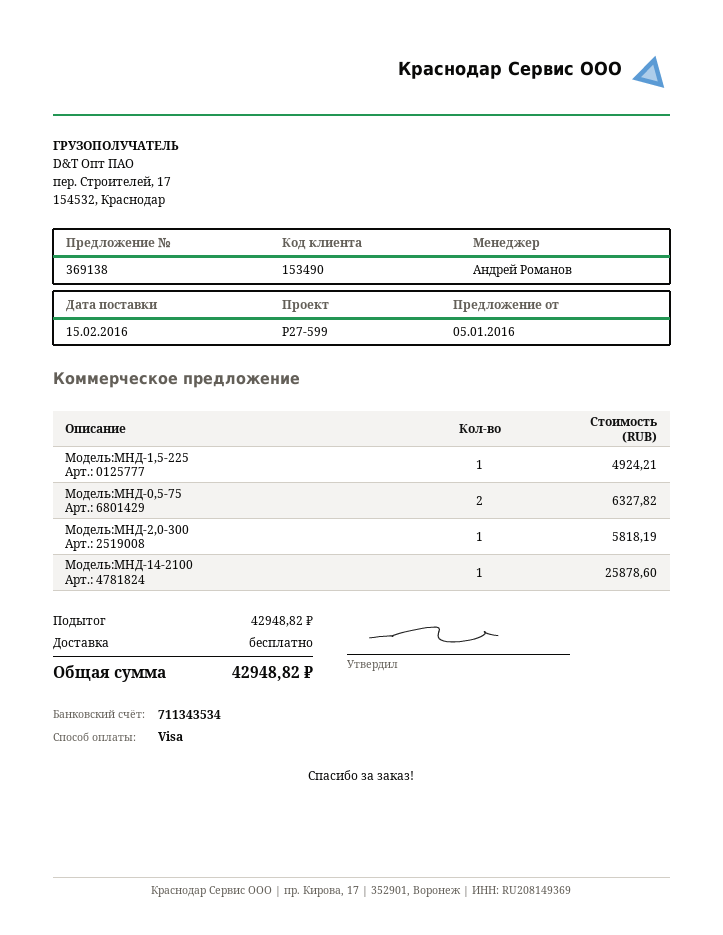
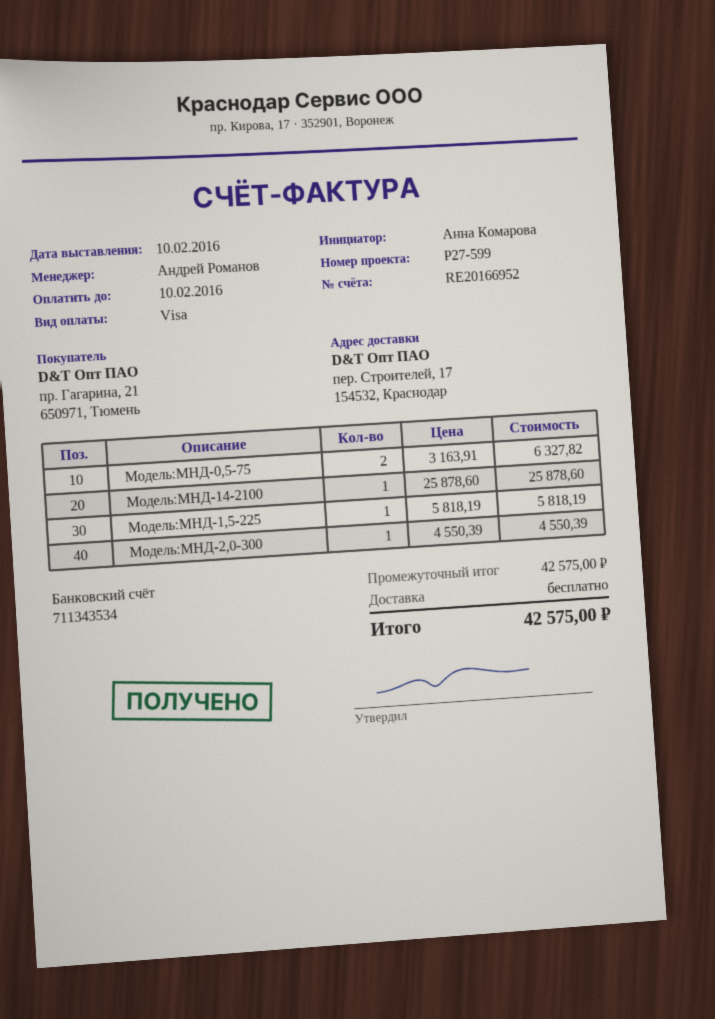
Модель:МНД-1,5-225: 1 for 4924.21 -> 1 for 5818.19
Модель:МНД-2,0-300: 1 for 5818.19 -> 1 for 4550.39
subtotal: 42948.82 -> 42575.00
total: 42948.82 -> 42575.00

